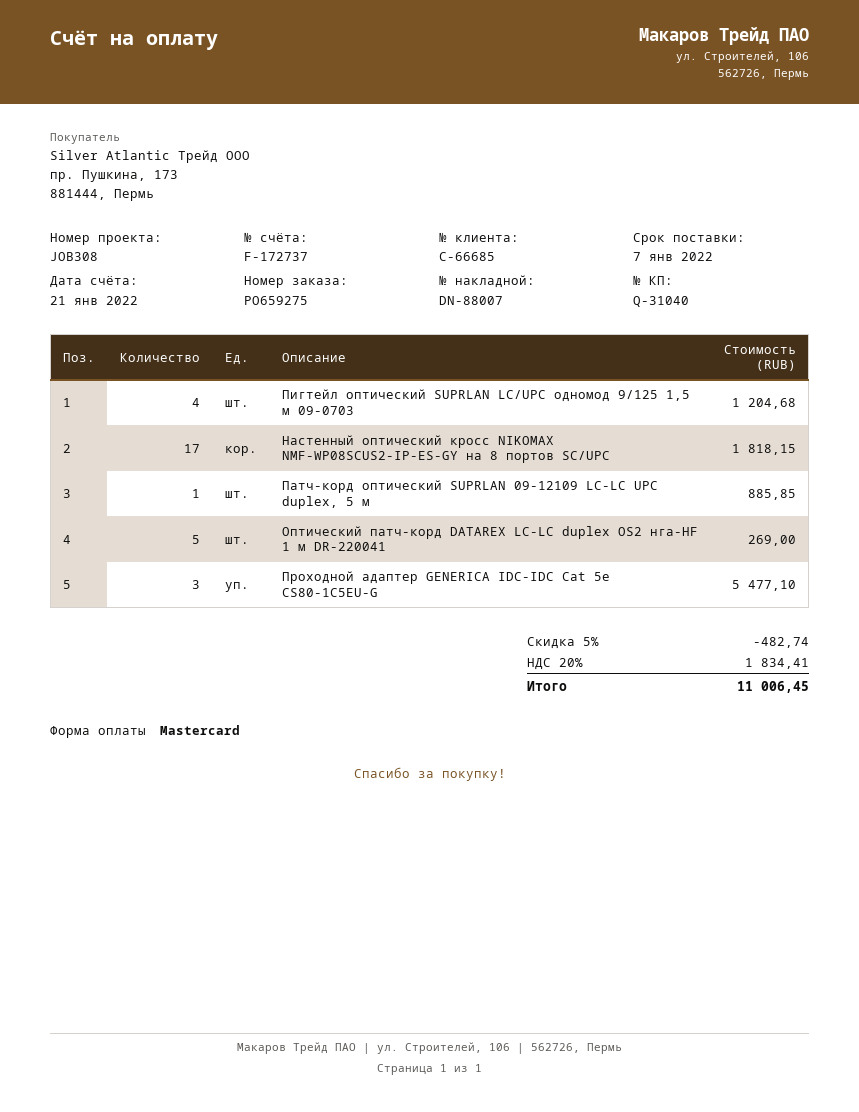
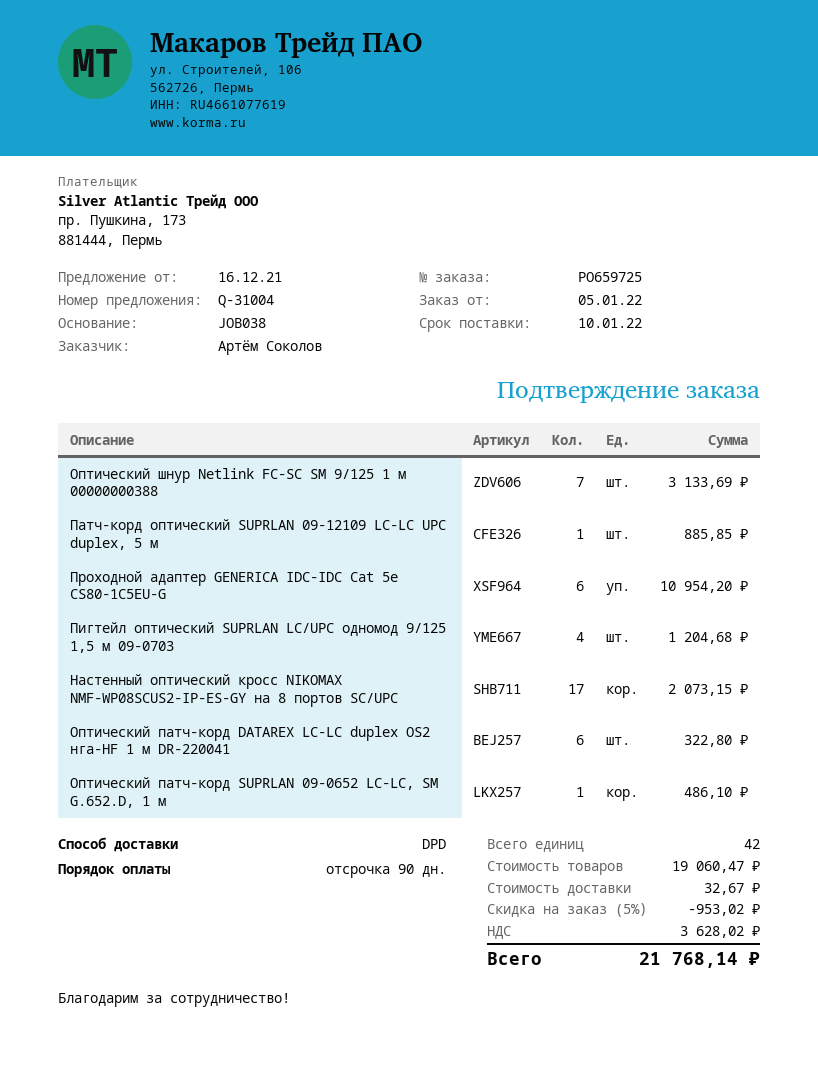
quote number: Q-31040 -> Q-31004
order number: PO659275 -> PO659725
delivery date: 2022-01-07 -> 2022-01-10
reference: JOB308 -> JOB038
Настенный оптический кросс NIKOMAX NMF-WP08SCUS2-IP-ES-GY на 8 портов SC/UPC: 17 for 1818.15 -> 17 for 2073.15
Оптический патч-корд DATAREX LC-LC duplex OS2 нга-HF 1 м DR-220041: 5 for 269.00 -> 6 for 322.80
Проходной адаптер GENERICA IDC-IDC Cat 5e CS80-1C5EU-G: 3 for 5477.10 -> 6 for 10954.20
Оптический шнур Netlink FC-SC SM 9/125 1 м 00000000388: none -> 7 for 3133.69
Оптический патч-корд SUPRLAN 09-0652 LC-LC, SM G.652.D, 1 м: none -> 1 for 486.10
discount: 5% = 482.74 -> 5% = 953.02
shipping: none -> 32.67
tax: 1834.41 -> 3628.02
total: 11006.45 -> 21768.14

